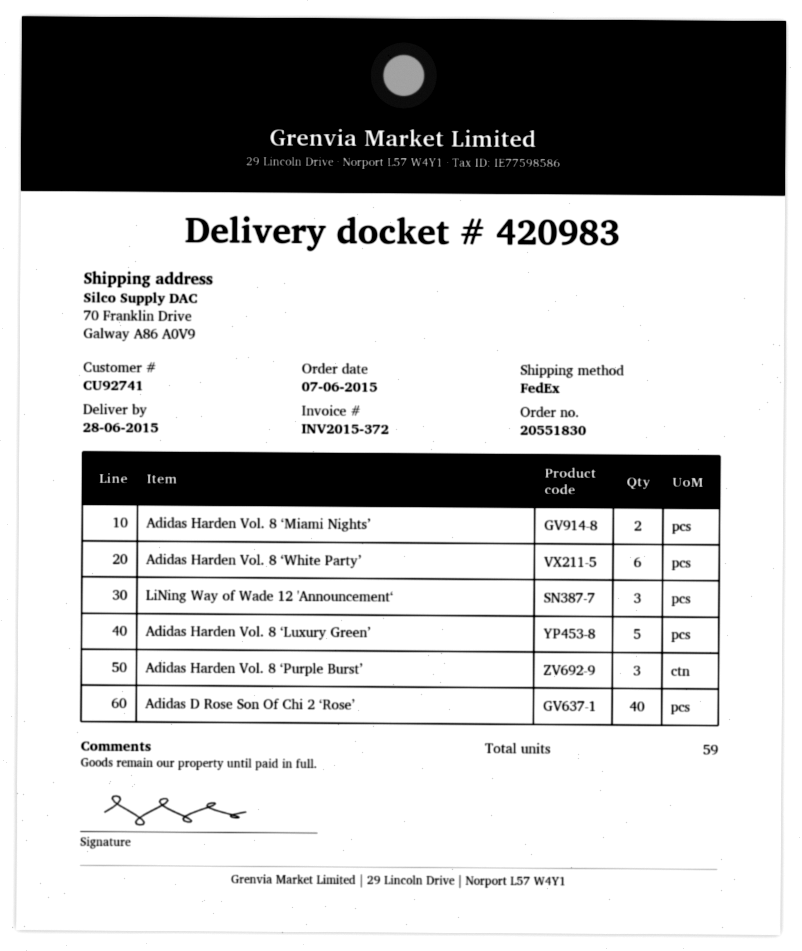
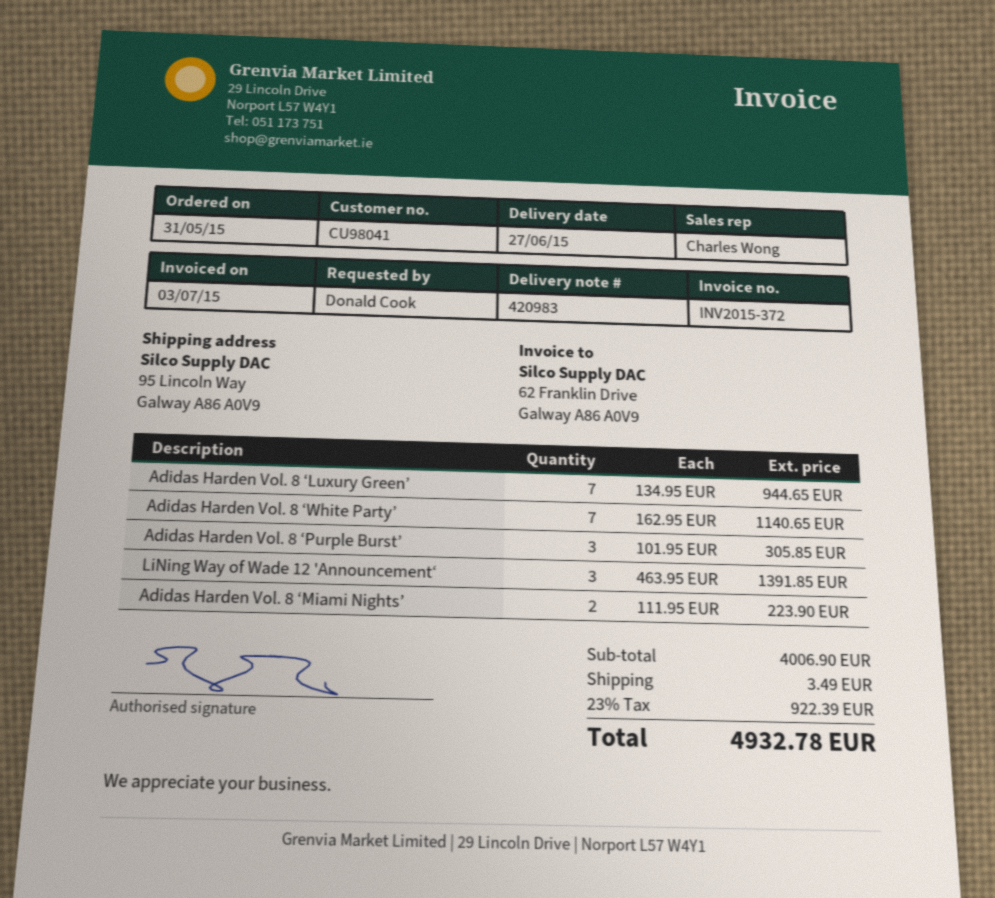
order date: 2015-06-07 -> 2015-05-31
delivery date: 2015-06-28 -> 2015-06-27
customer number: CU92741 -> CU98041
ship to: 70 Franklin Drive, Galway A86 A0V9 -> 95 Lincoln Way, Galway A86 A0V9
Adidas Harden Vol. 8 ‘White Party’: 6 -> 7
Adidas Harden Vol. 8 ‘Luxury Green’: 5 -> 7
Adidas D Rose Son Of Chi 2 ‘Rose’: 40 -> none

